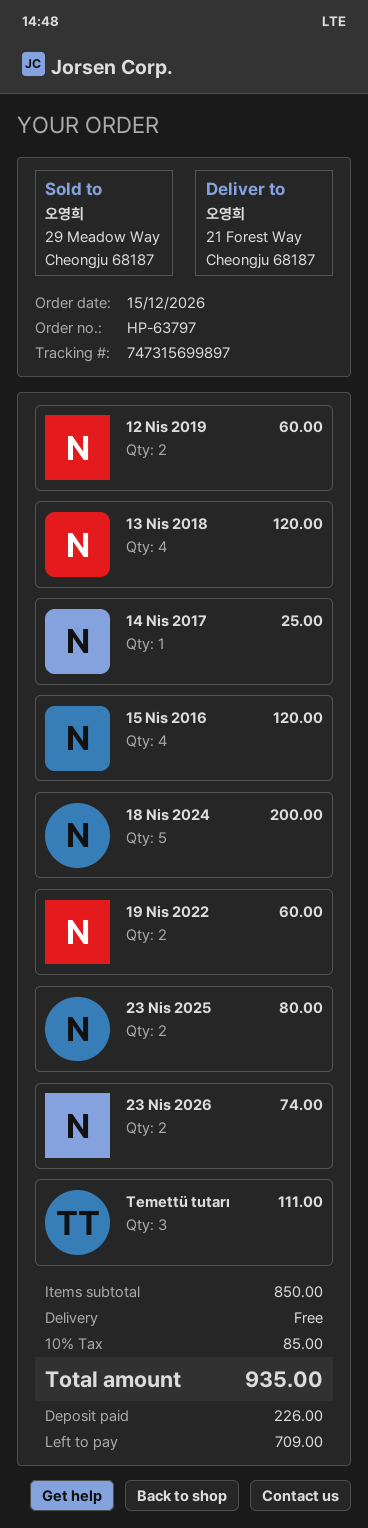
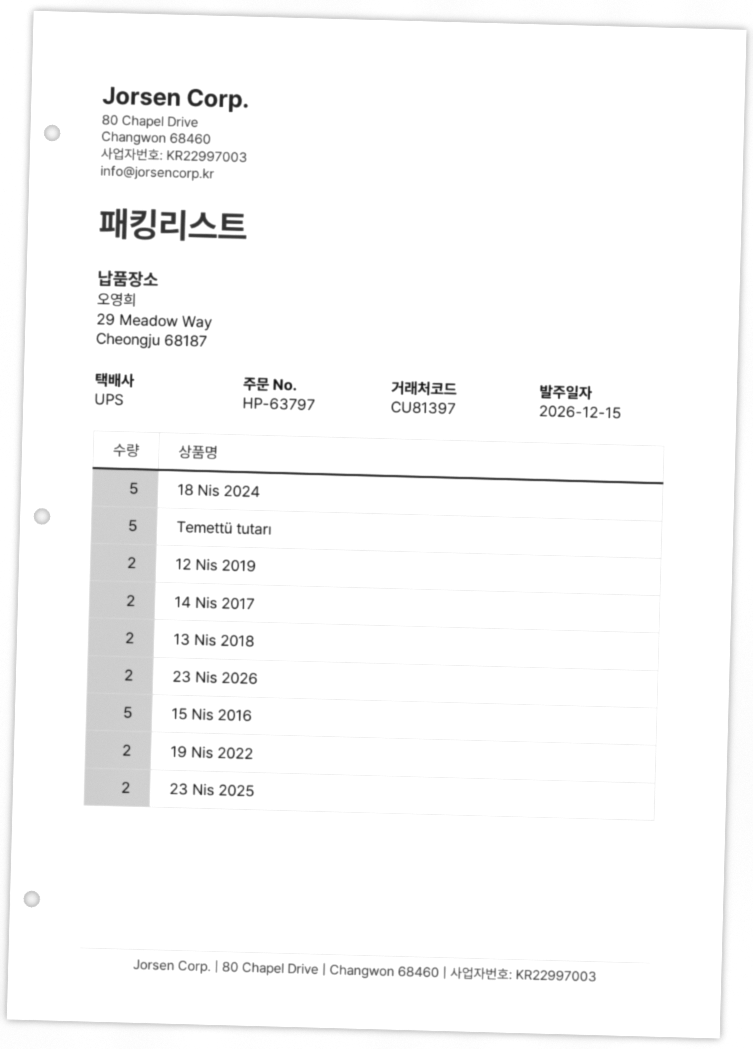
ship to: 21 Forest Way, Cheongju 68187 -> 29 Meadow Way, Cheongju 68187
13 Nis 2018: 4 -> 2
14 Nis 2017: 1 -> 2
15 Nis 2016: 4 -> 5
Temettü tutarı: 3 -> 5

